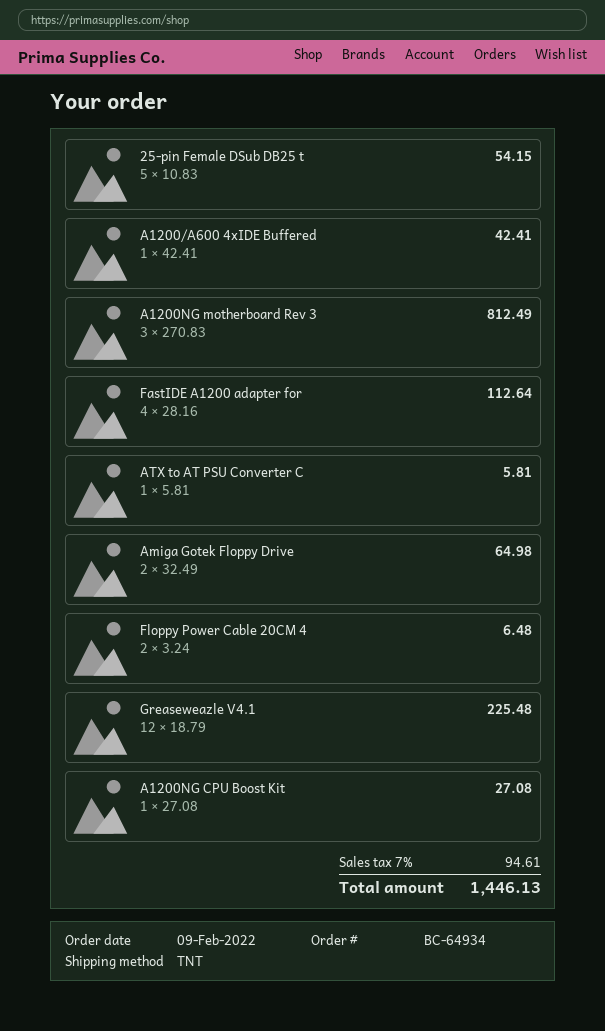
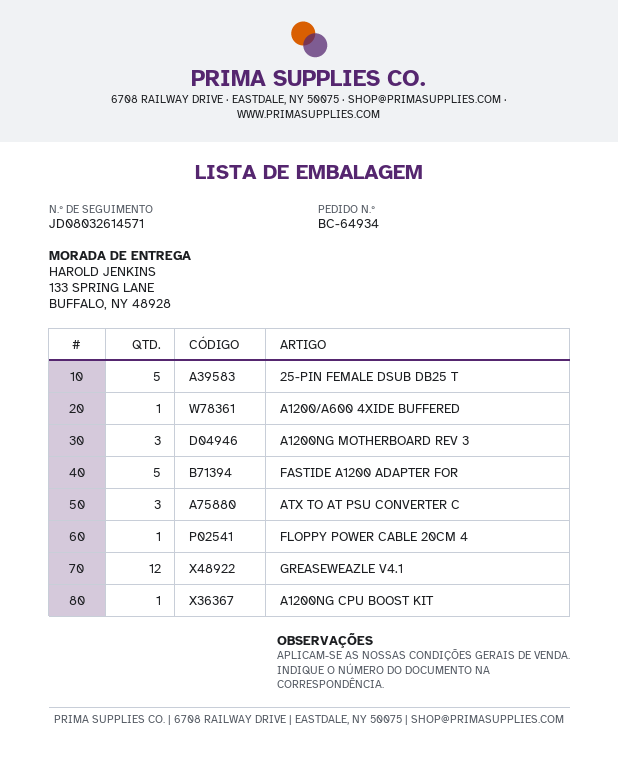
FastIDE A1200 adapter for: 4 -> 5
ATX to AT PSU Converter C: 1 -> 3
Amiga Gotek Floppy Drive: 2 -> none
Floppy Power Cable 20CM 4: 2 -> 1

